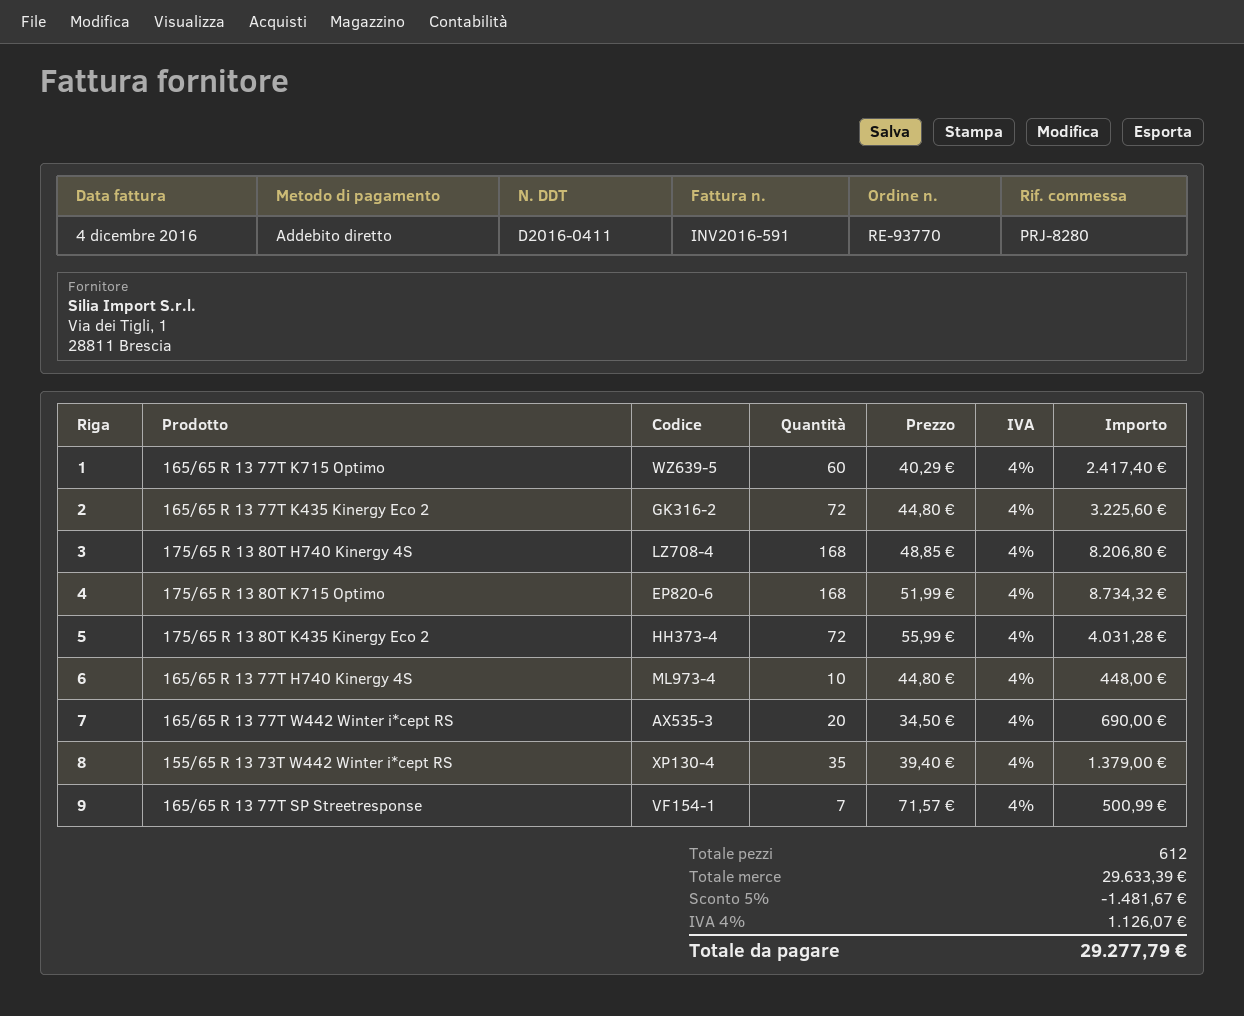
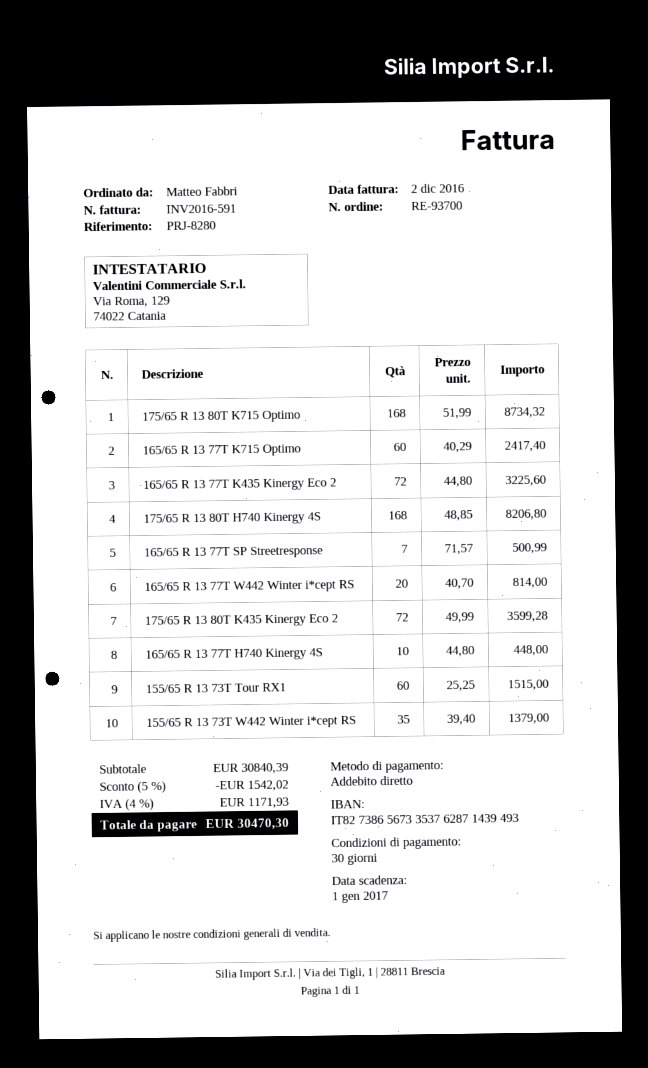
order number: RE-93770 -> RE-93700
invoice date: 2016-12-04 -> 2016-12-02
175/65 R 13 80T K435 Kinergy Eco 2: 72 x 55.99 = 4031.28 -> 72 x 49.99 = 3599.28
165/65 R 13 77T W442 Winter i*cept RS: 20 x 34.50 = 690.00 -> 20 x 40.70 = 814.00
155/65 R 13 73T Tour RX1: none -> 60 x 25.25 = 1515.00
subtotal: 29633.39 -> 30840.39
discount: 5% = 1481.67 -> 5% = 1542.02
tax: 4% = 1126.07 -> 4% = 1171.93
total: 29277.79 -> 30470.30

